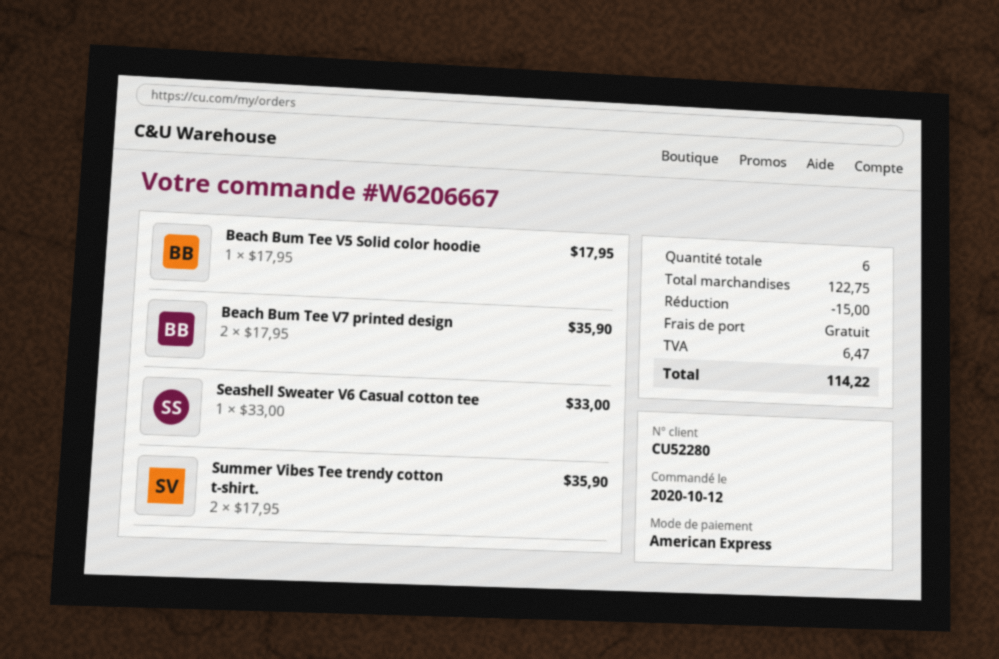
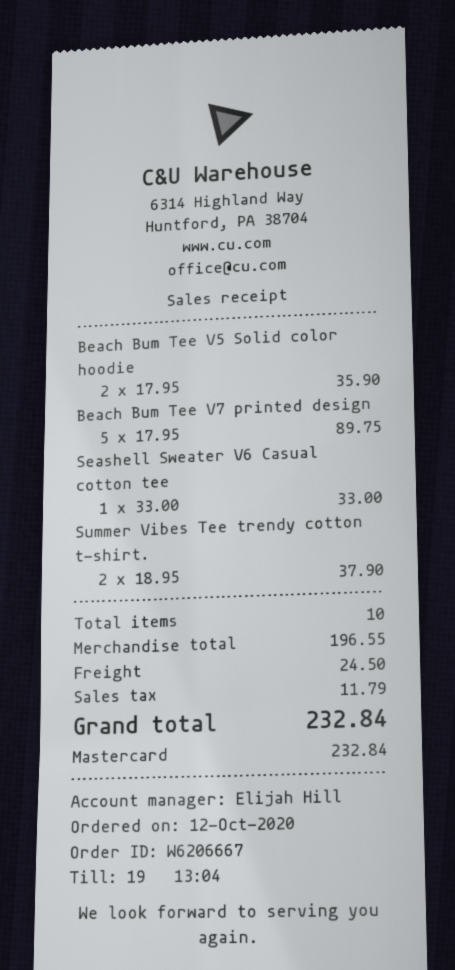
payment method: American Express -> Mastercard
Beach Bum Tee V5 Solid color hoodie: 1 x 17.95 = 17.95 -> 2 x 17.95 = 35.90
Beach Bum Tee V7 printed design: 2 x 17.95 = 35.90 -> 5 x 17.95 = 89.75
Summer Vibes Tee trendy cotton t-shirt.: 2 x 17.95 = 35.90 -> 2 x 18.95 = 37.90
total quantity: 6 -> 10
subtotal: 122.75 -> 196.55
discount: 15.00 -> none
shipping: 0.00 -> 24.50
tax: 6.47 -> 11.79
total: 114.22 -> 232.84

